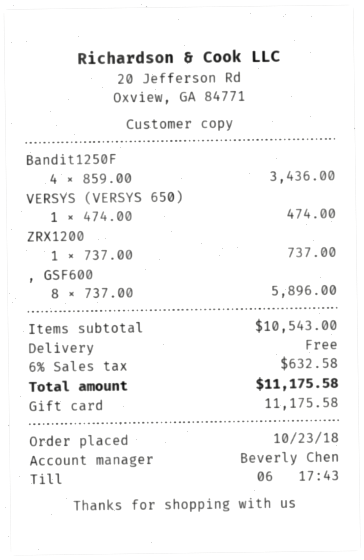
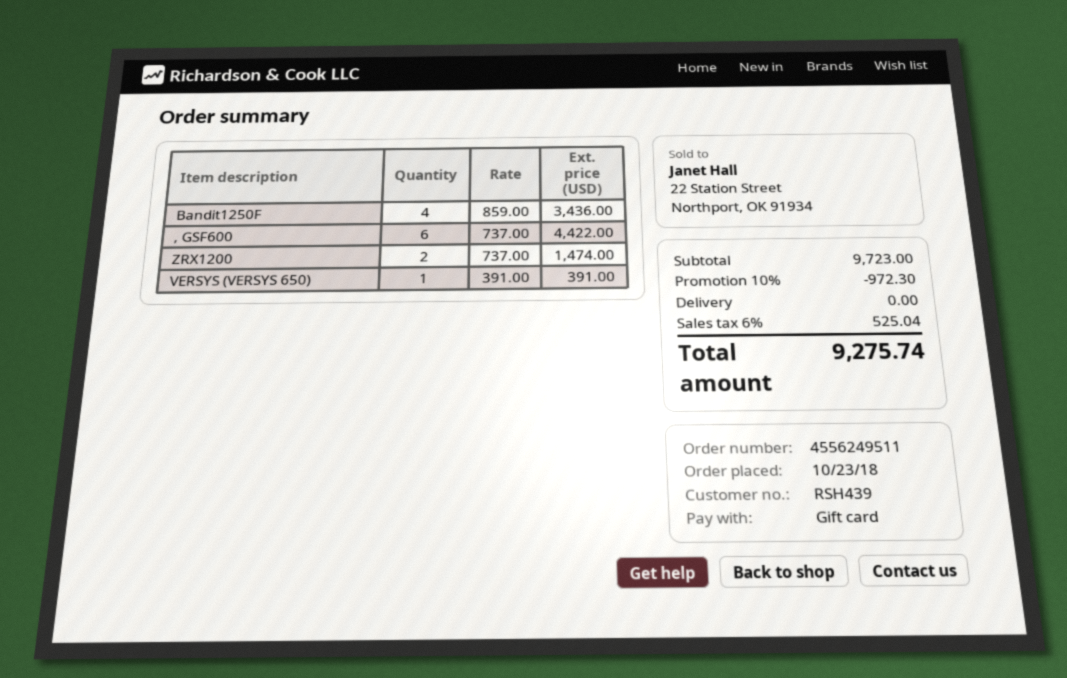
VERSYS (VERSYS 650): 1 x 474.00 = 474.00 -> 1 x 391.00 = 391.00
ZRX1200: 1 x 737.00 = 737.00 -> 2 x 737.00 = 1474.00
, GSF600: 8 x 737.00 = 5896.00 -> 6 x 737.00 = 4422.00
subtotal: 10543.00 -> 9723.00
discount: none -> 10% = 972.30
tax: 6% = 632.58 -> 6% = 525.04
total: 11175.58 -> 9275.74

